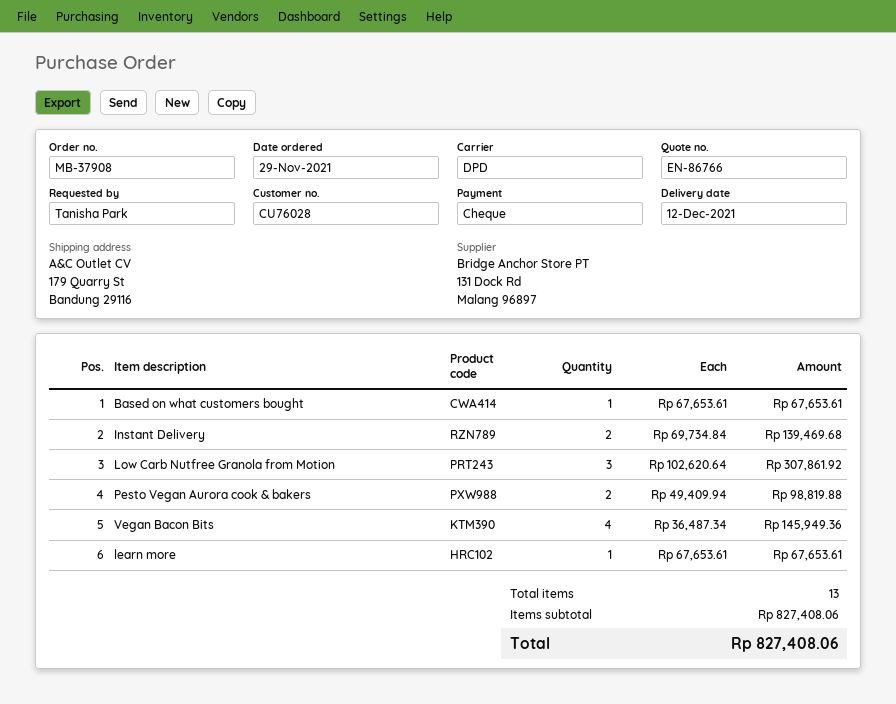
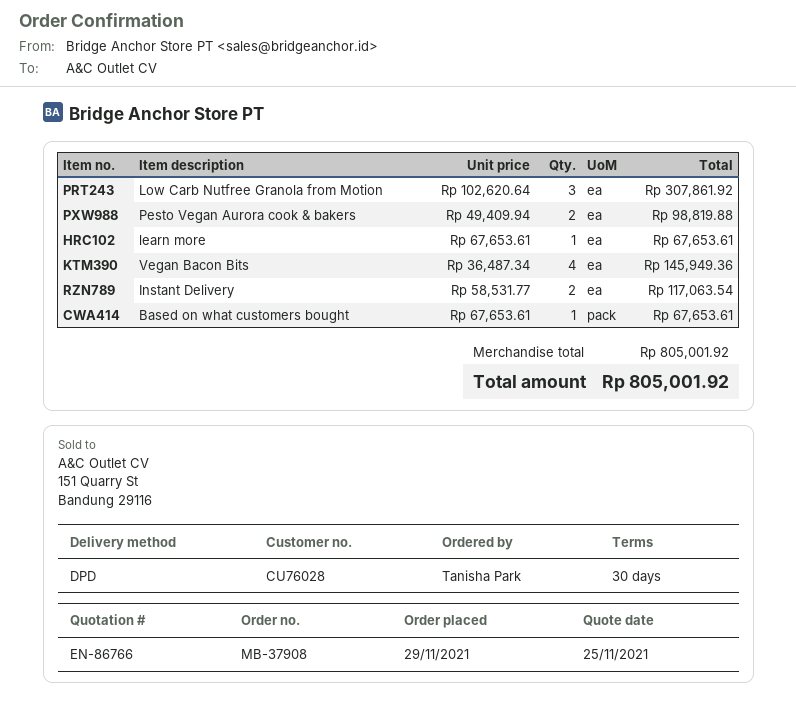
Instant Delivery: 2 x 69734.84 = 139469.68 -> 2 x 58531.77 = 117063.54
subtotal: 827408.06 -> 805001.92
total: 827408.06 -> 805001.92

